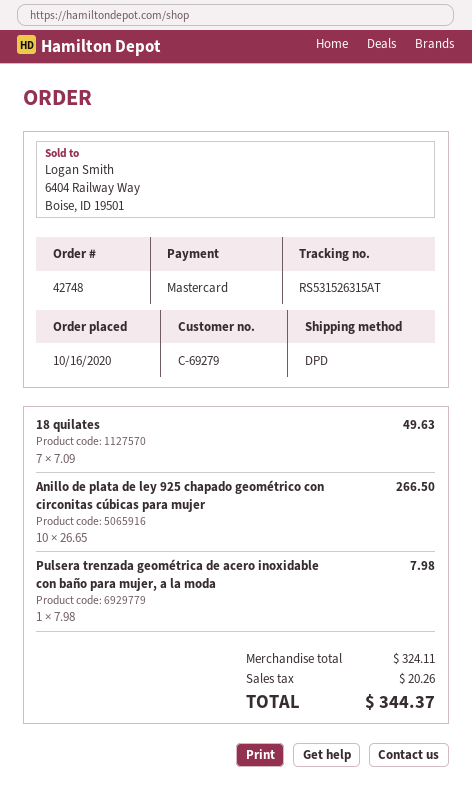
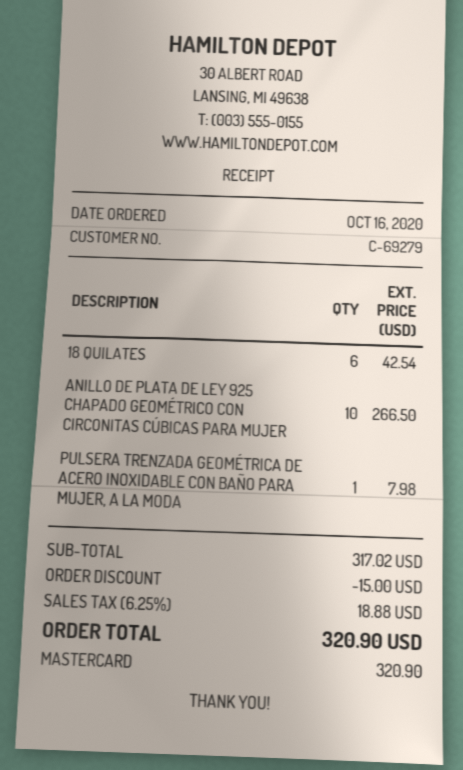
18 quilates: 7 for 49.63 -> 6 for 42.54
subtotal: 324.11 -> 317.02
discount: none -> 15.00
tax: 20.26 -> 18.88
total: 344.37 -> 320.90

